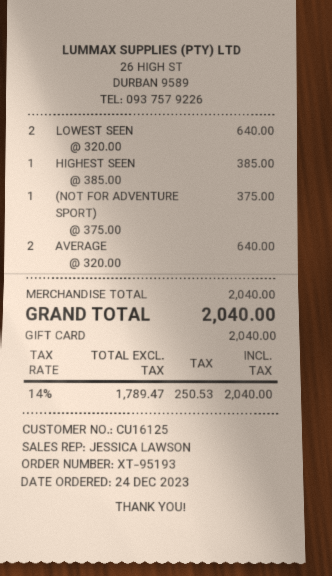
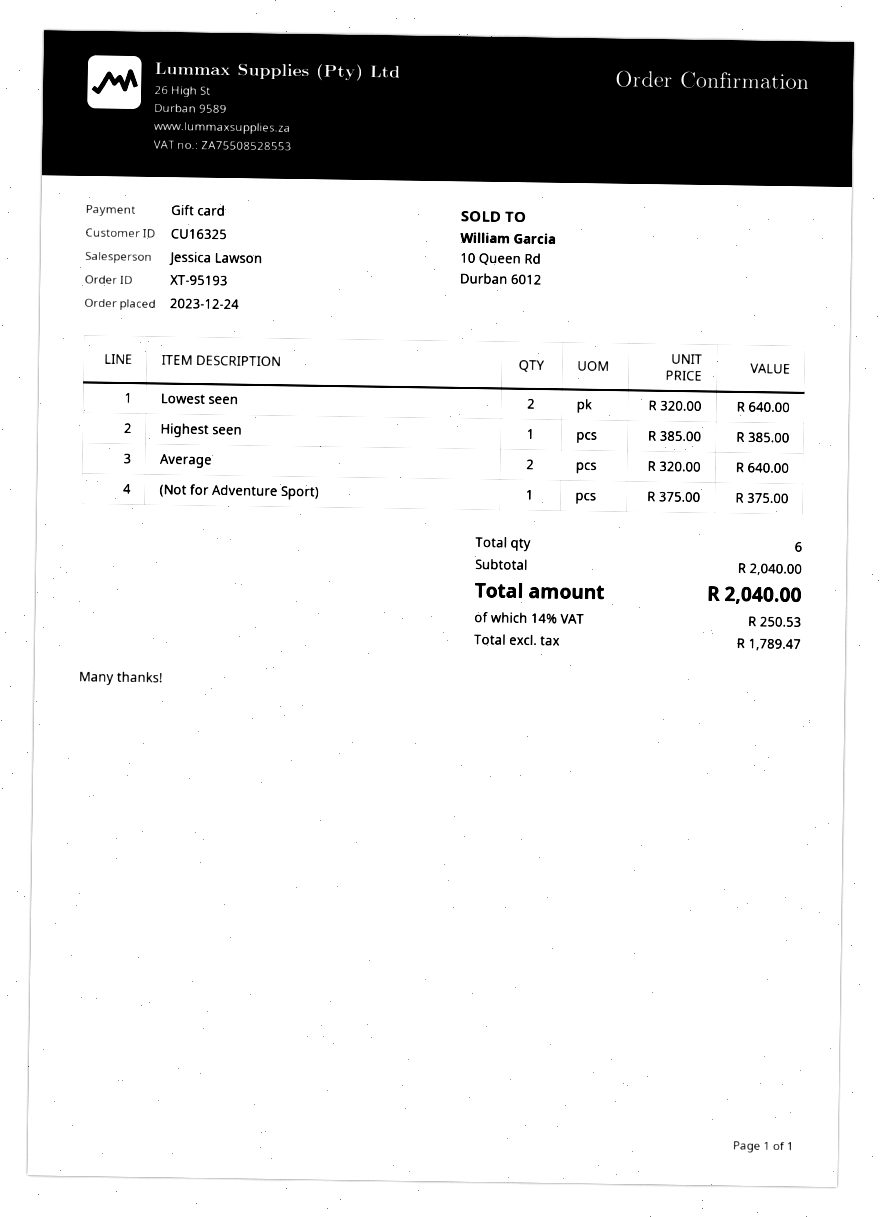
customer number: CU16125 -> CU16325

